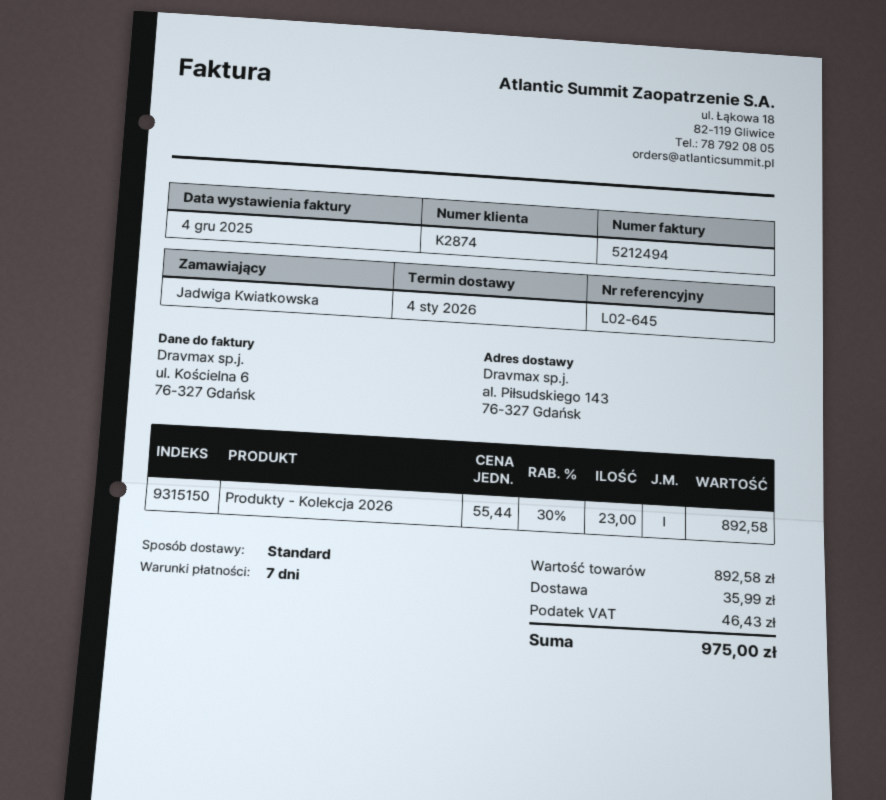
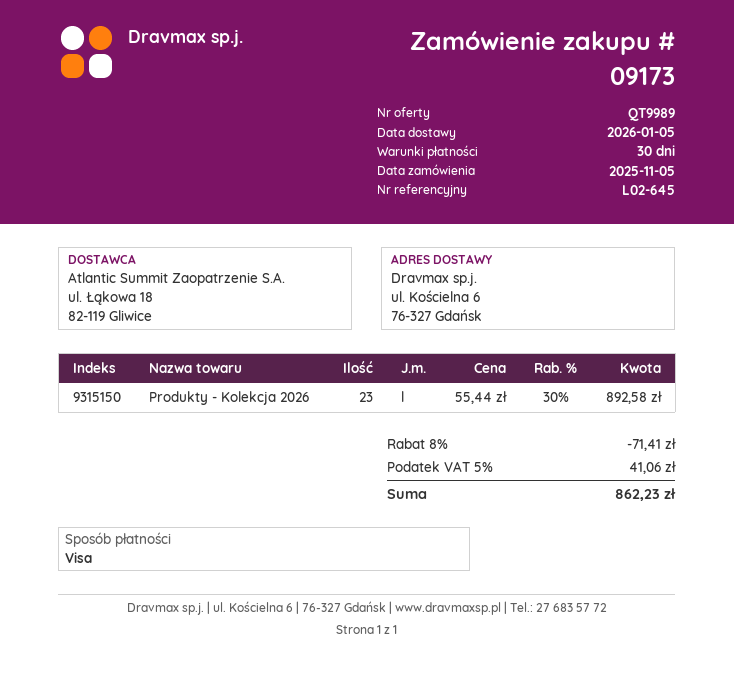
delivery date: 2026-01-04 -> 2026-01-05
payment terms: 7 days -> 30 days
ship to: al. Piłsudskiego 143, 76-327 Gdańsk -> ul. Kościelna 6, 76-327 Gdańsk
discount: none -> 8% = 71.41
shipping: 35.99 -> none
tax: 46.43 -> 41.06
total: 975.00 -> 862.23

